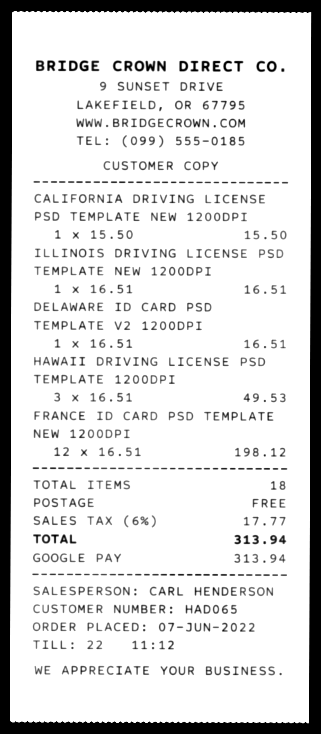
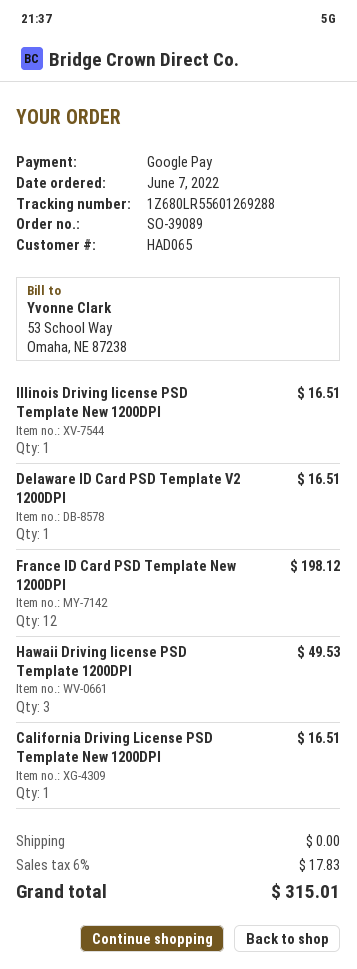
CALIFORNIA DRIVING LICENSE PSD TEMPLATE NEW 1200DPI: 1 for 15.50 -> 1 for 16.51
tax: 6% = 17.77 -> 6% = 17.83
total: 313.94 -> 315.01

